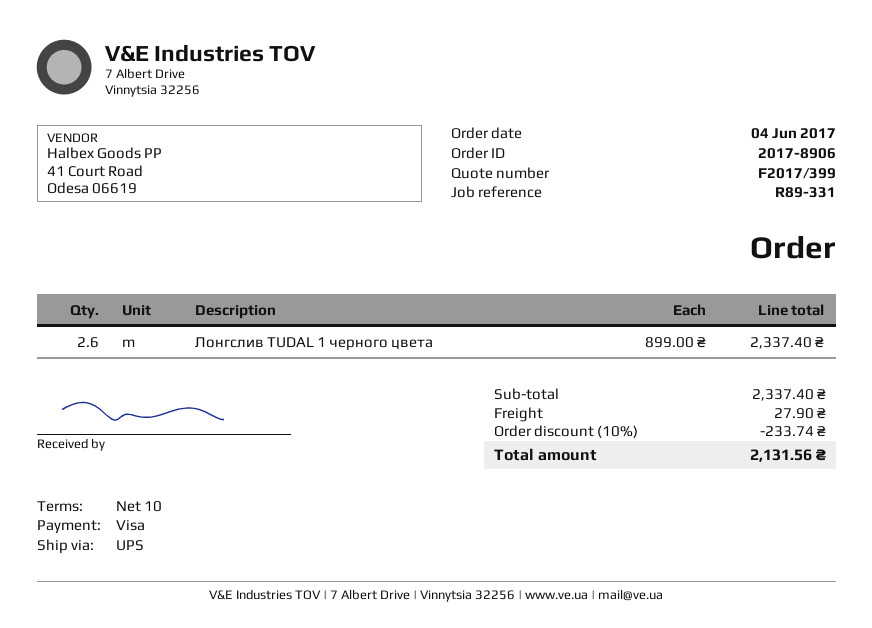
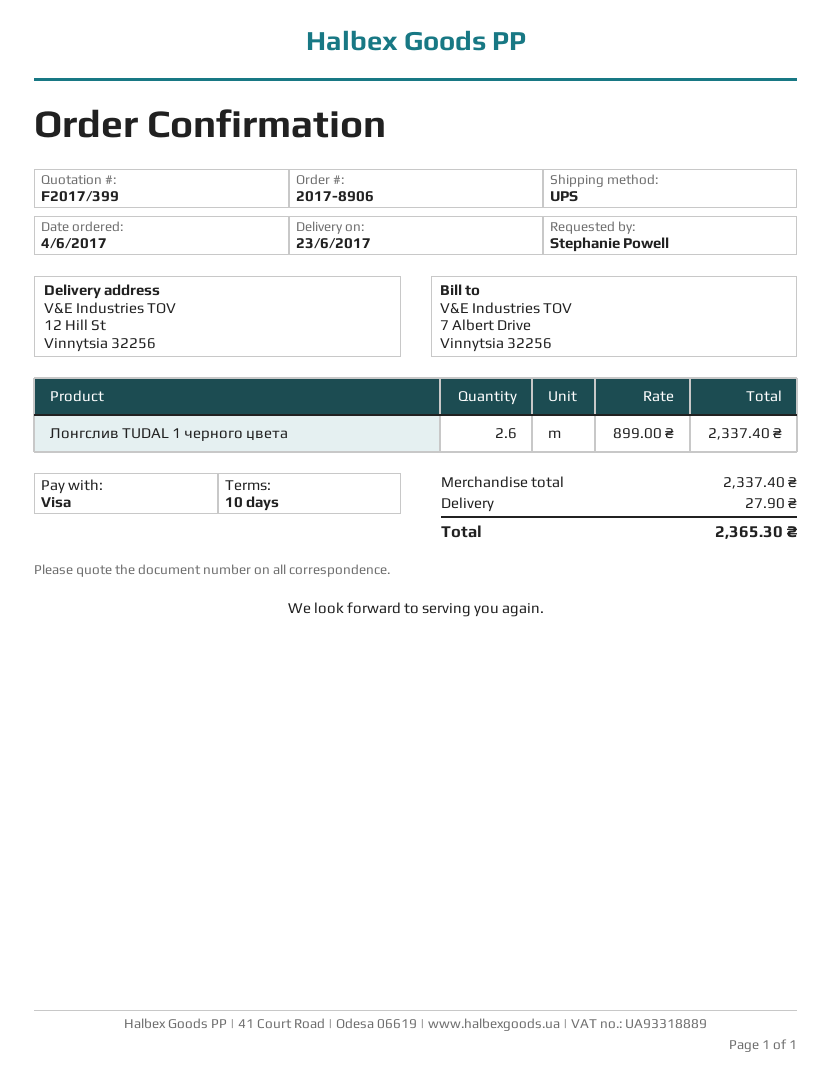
discount: 10% = 233.74 -> none
total: 2131.56 -> 2365.30

